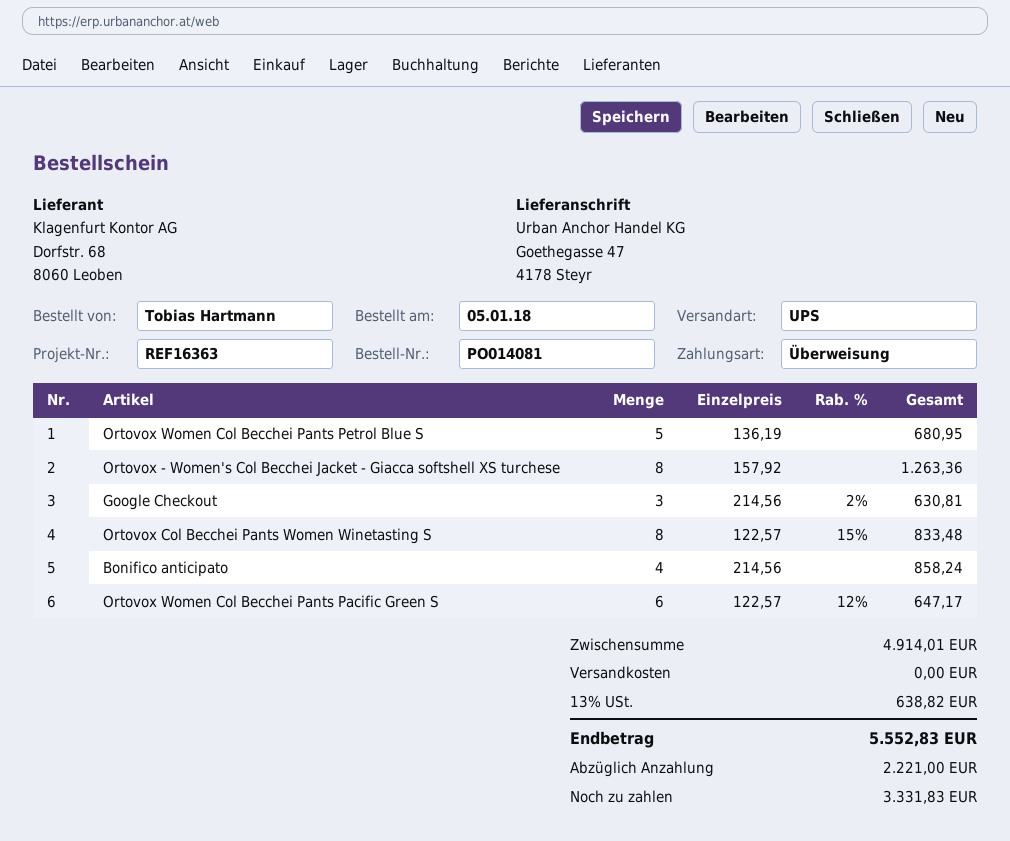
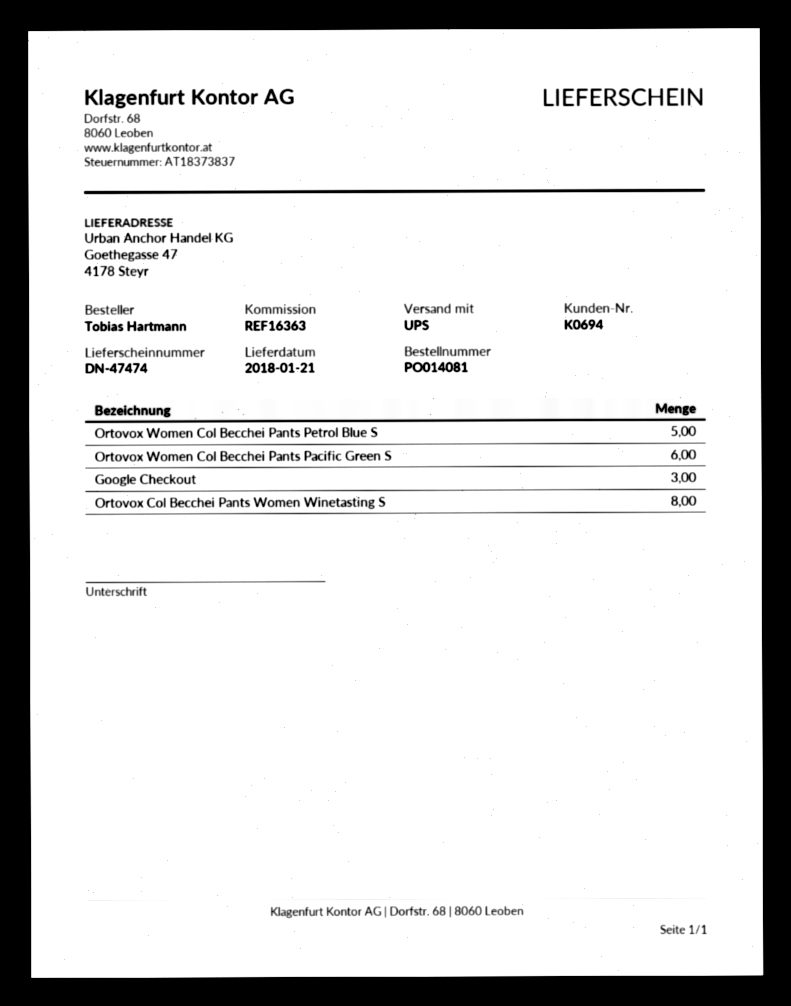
Ortovox - Women's Col Becchei Jacket - Giacca softshell XS turchese: 8 -> none
Bonifico anticipato: 4 -> none

